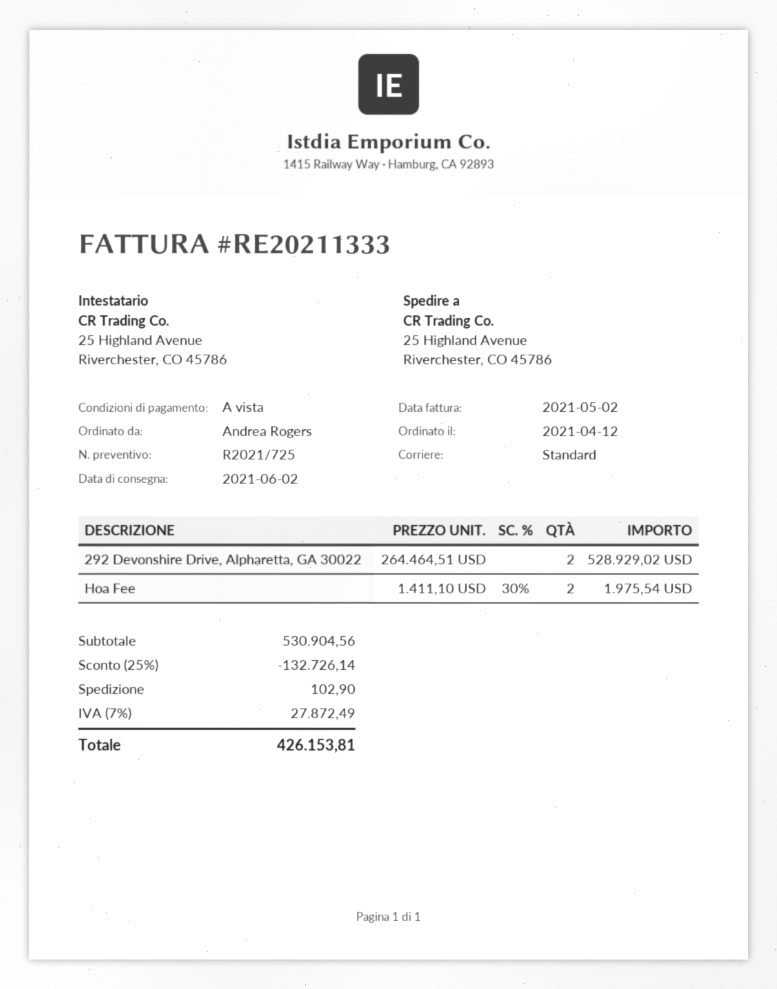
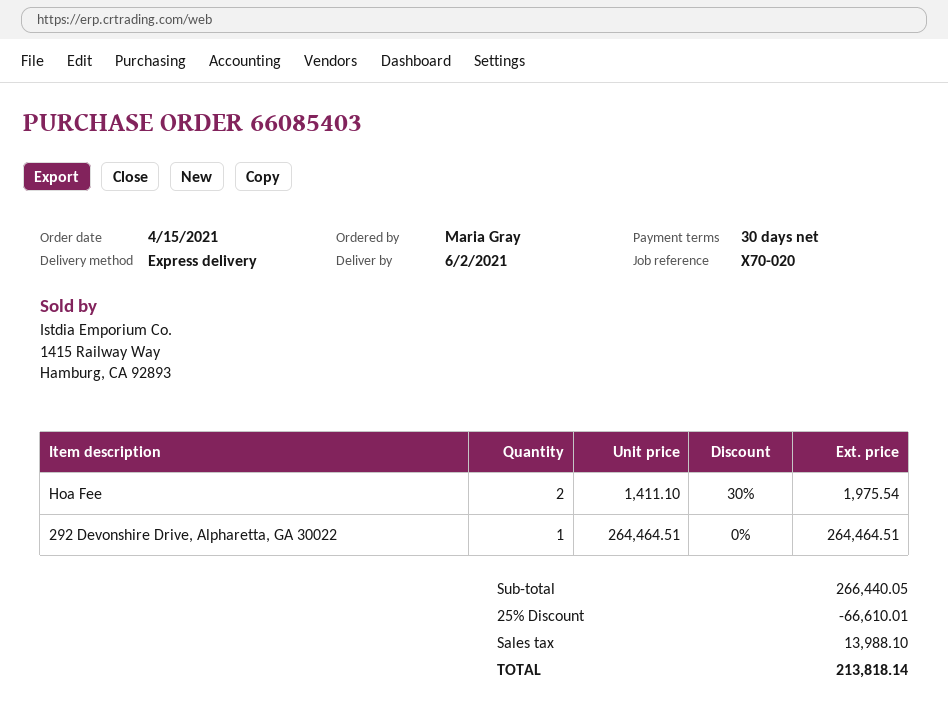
order date: 2021-04-12 -> 2021-04-15
payment terms: on receipt -> 30 days
ordered by: Andrea Rogers -> Maria Gray
shipping method: standard -> express
292 Devonshire Drive, Alpharetta, GA 30022: 2 x 264464.51 = 528929.02 -> 1 x 264464.51 = 264464.51
subtotal: 530904.56 -> 266440.05
discount: 25% = 132726.14 -> 25% = 66610.01
shipping: 102.90 -> none
tax: 27872.49 -> 13988.10
total: 426153.81 -> 213818.14

